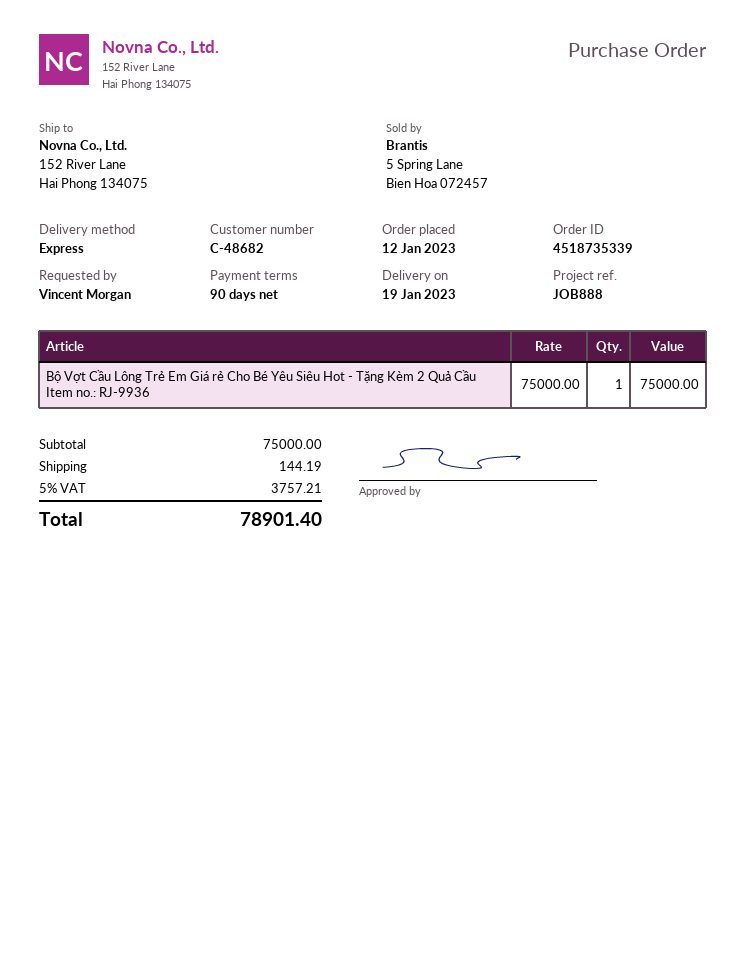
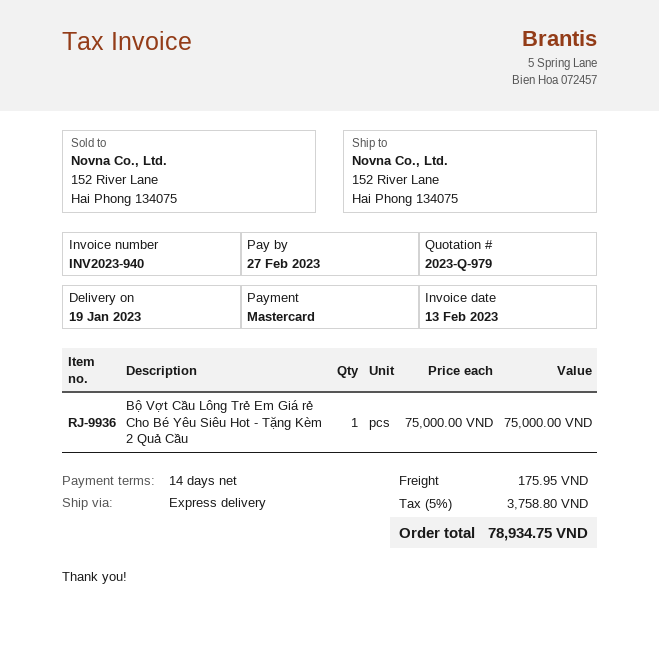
payment terms: 90 days -> 14 days
shipping: 144.19 -> 175.95
tax: 5% = 3757.21 -> 5% = 3758.80
total: 78901.40 -> 78934.75

